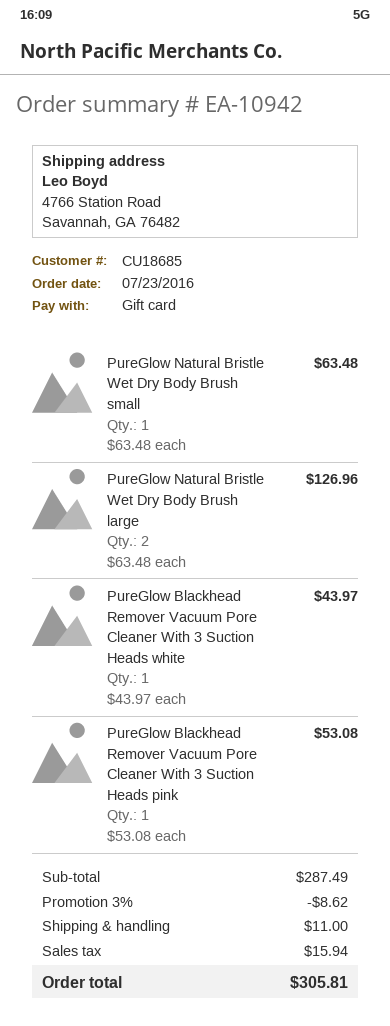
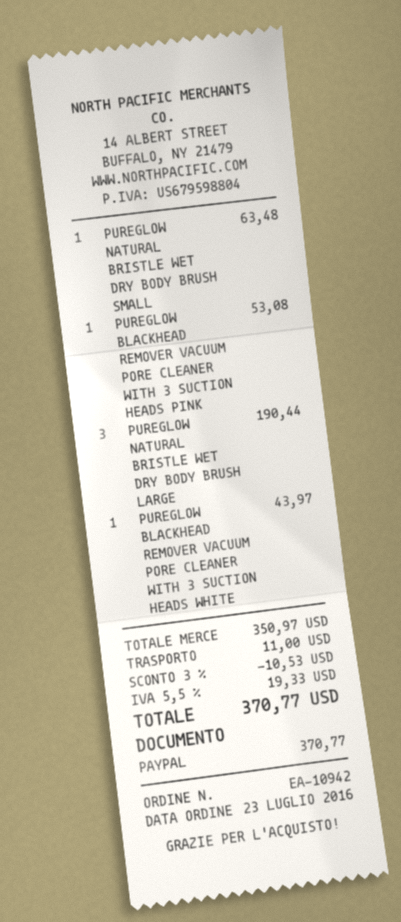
payment method: gift card -> PayPal
PureGlow Natural Bristle Wet Dry Body Brush large: 2 for 126.96 -> 3 for 190.44
subtotal: 287.49 -> 350.97
discount: 3% = 8.62 -> 3% = 10.53
tax: 15.94 -> 19.33
total: 305.81 -> 370.77

